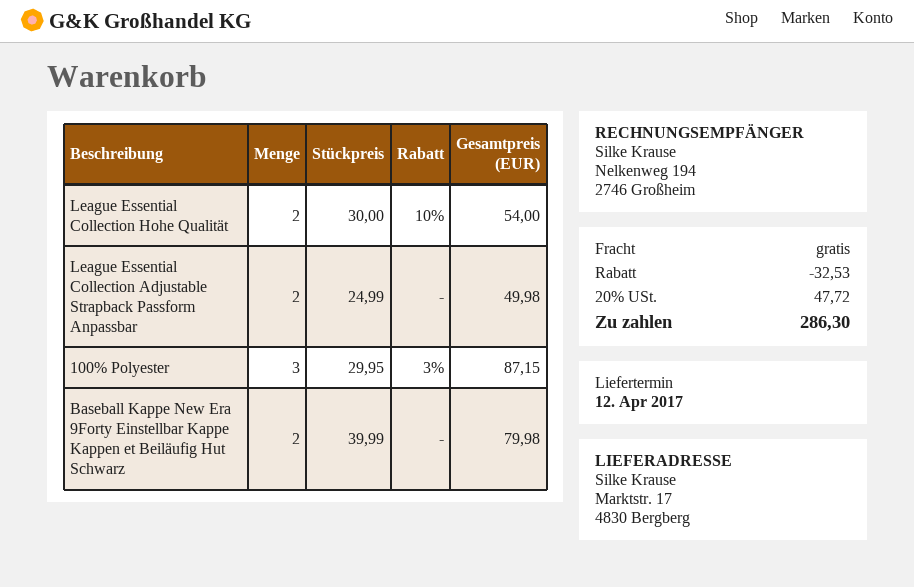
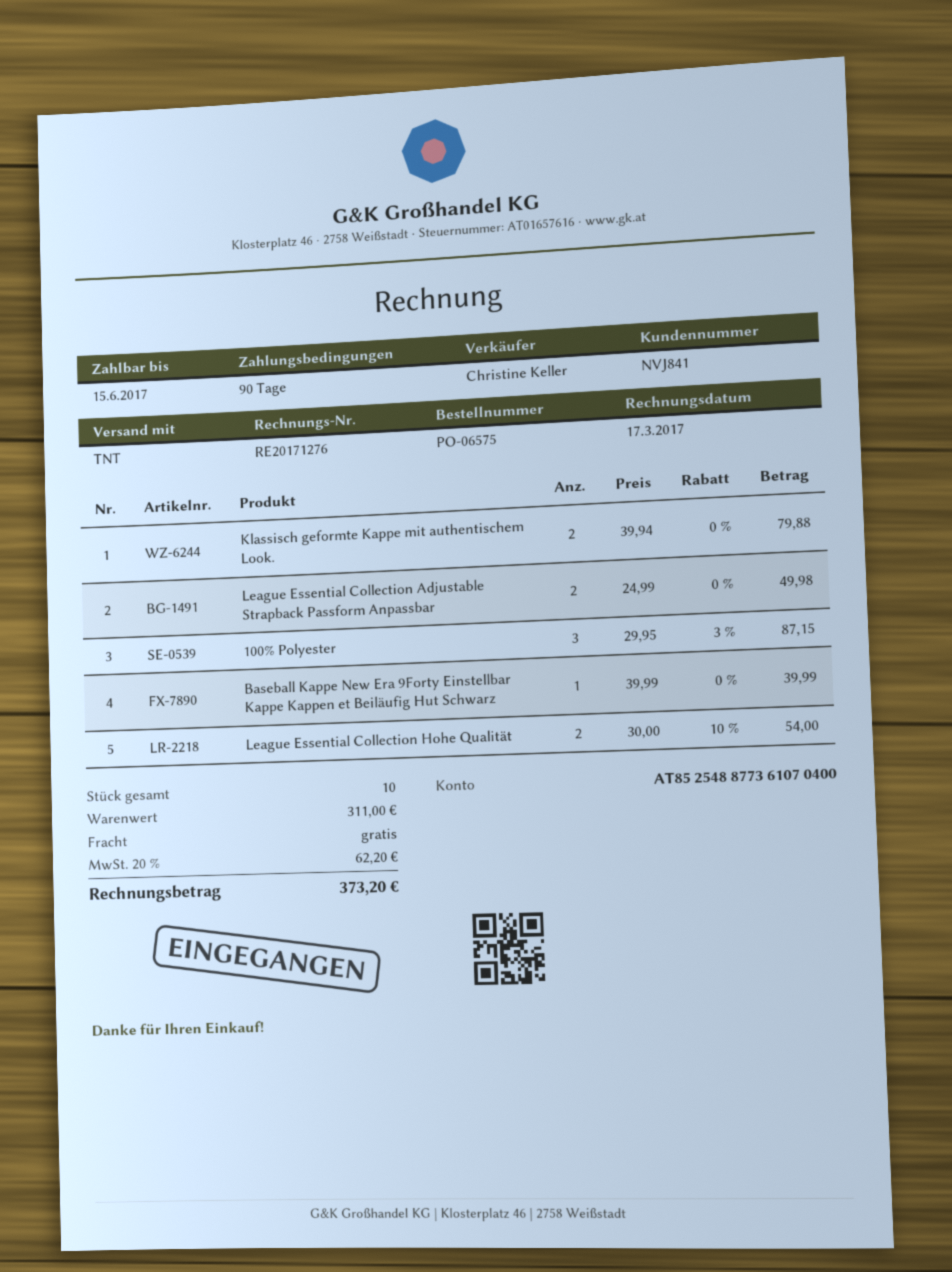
Baseball Kappe New Era 9Forty Einstellbar Kappe Kappen et Beiläufig Hut Schwarz: 2 x 39.99 = 79.98 -> 1 x 39.99 = 39.99
Klassisch geformte Kappe mit authentischem Look.: none -> 2 x 39.94 = 79.88
discount: 32.53 -> none
tax: 20% = 47.72 -> 20% = 62.20
total: 286.30 -> 373.20

